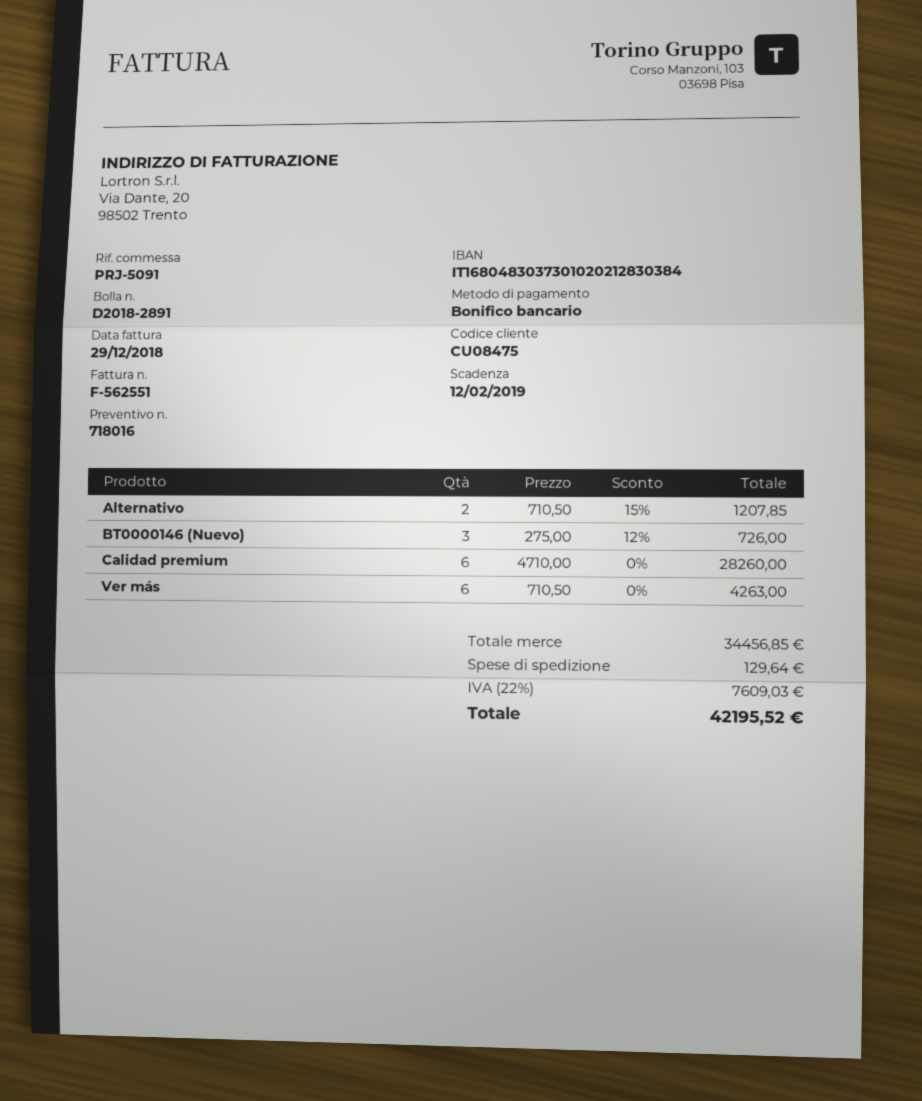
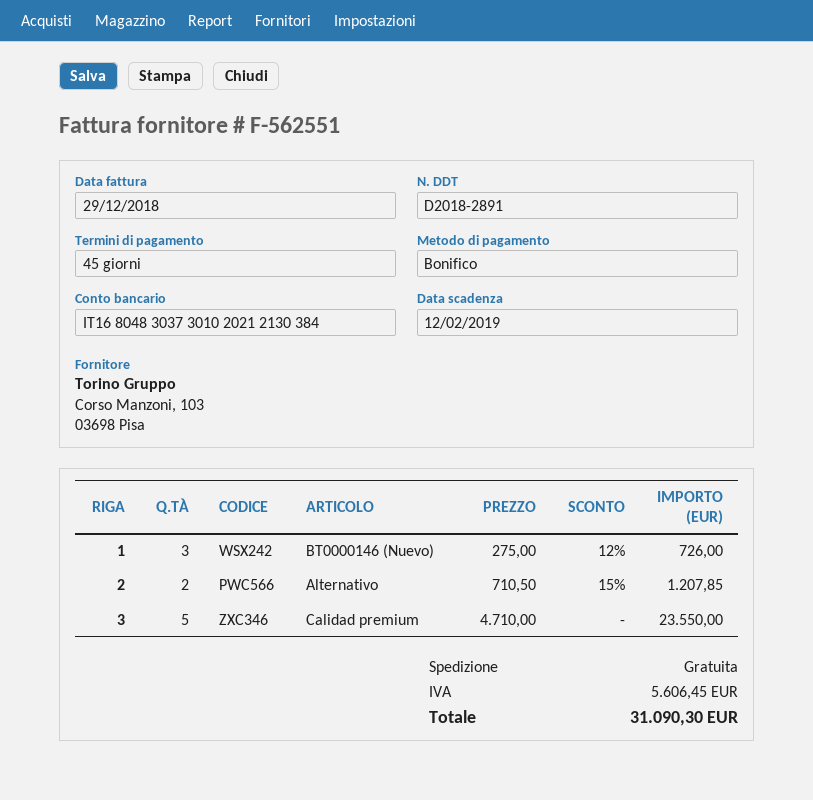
bank account: IT1680483037301020212830384 -> IT1680483037301020212130384
Calidad premium: 6 x 4710.00 = 28260.00 -> 5 x 4710.00 = 23550.00
Ver más: 6 x 710.50 = 4263.00 -> none
shipping: 129.64 -> 0.00
tax: 7609.03 -> 5606.45
total: 42195.52 -> 31090.30

